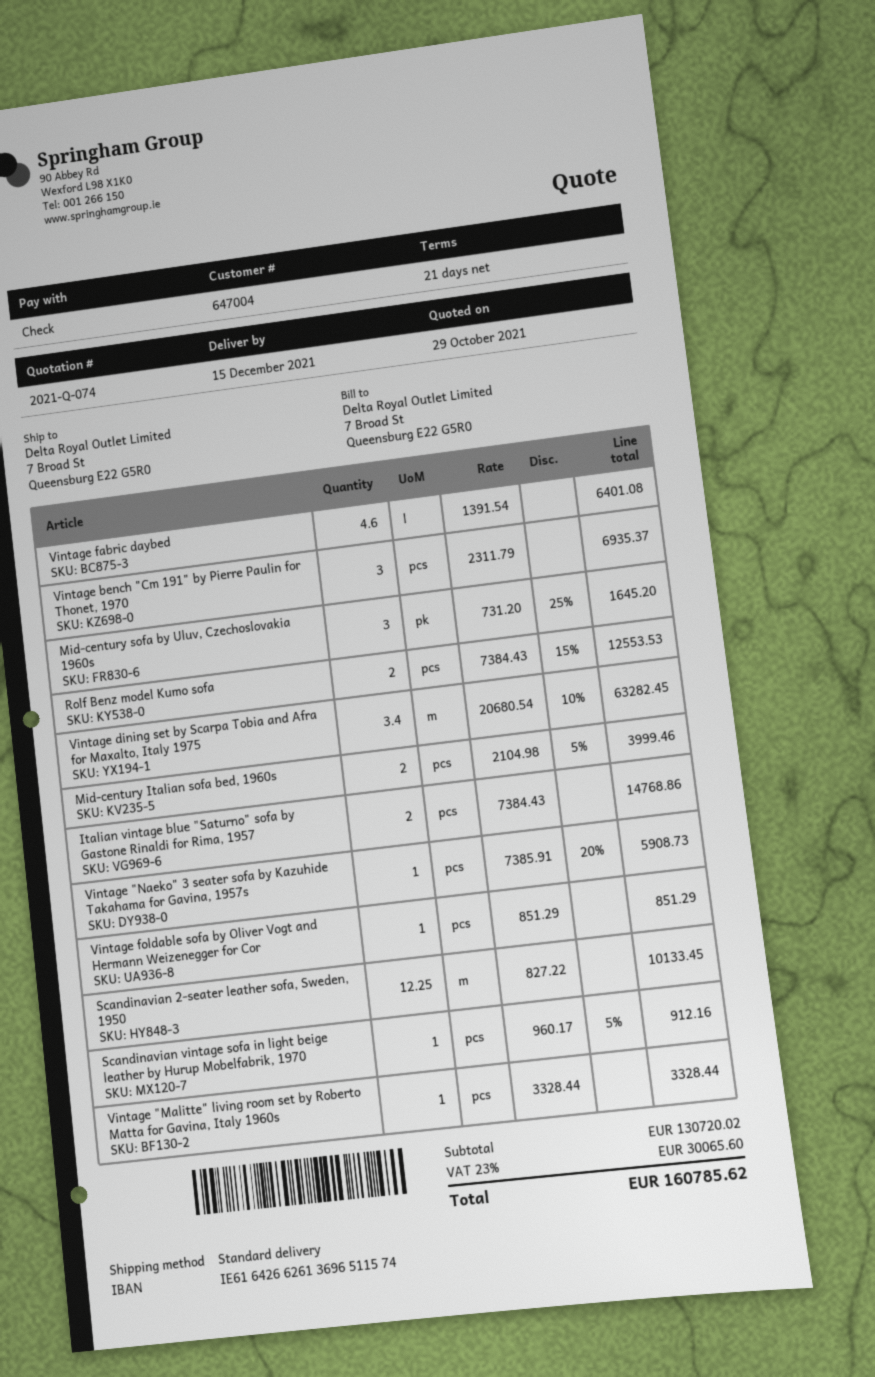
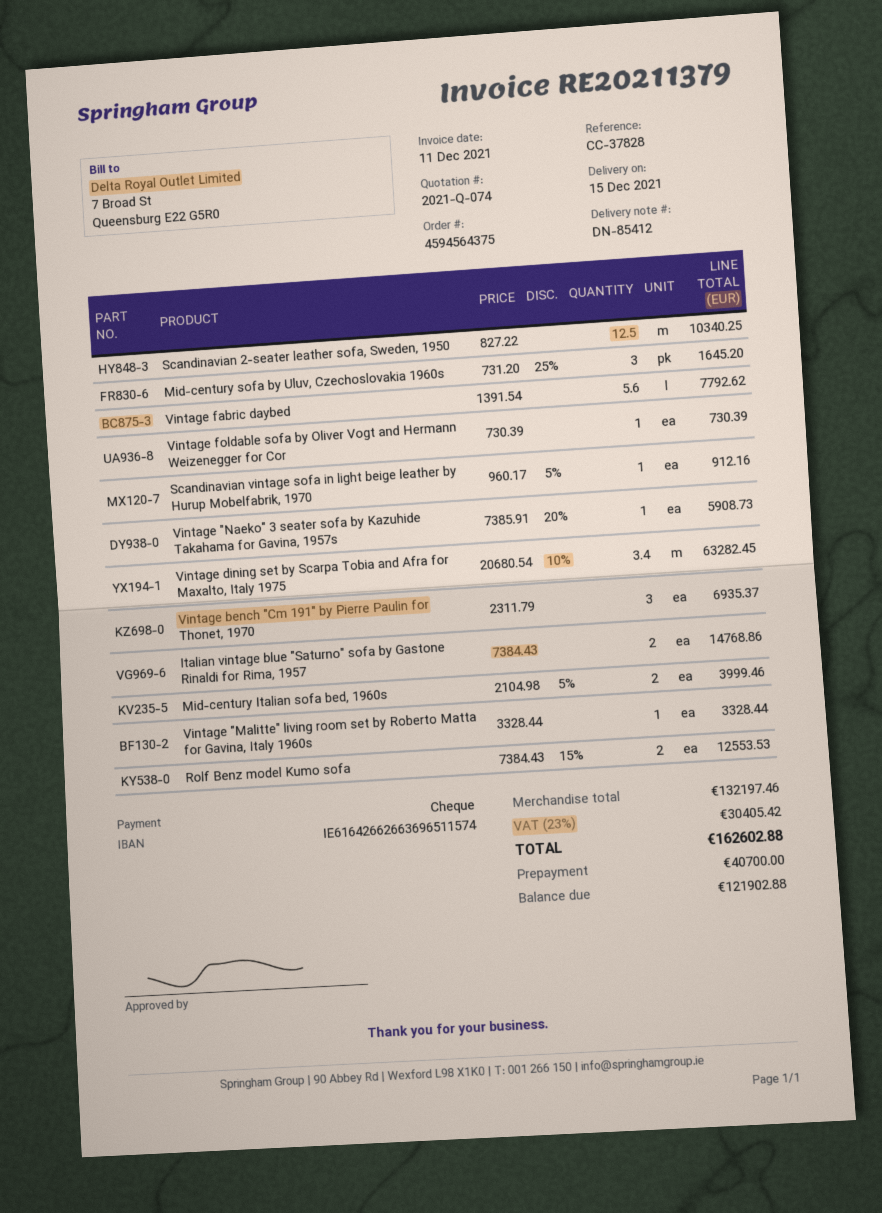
bank account: IE61642662613696511574 -> IE61642662663696511574
Vintage fabric daybed: 4.6 x 1391.54 = 6401.08 -> 5.6 x 1391.54 = 7792.62
Vintage foldable sofa by Oliver Vogt and Hermann Weizenegger for Cor: 1 x 851.29 = 851.29 -> 1 x 730.39 = 730.39
Scandinavian 2-seater leather sofa, Sweden, 1950: 12.25 x 827.22 = 10133.45 -> 12.5 x 827.22 = 10340.25
subtotal: 130720.02 -> 132197.46
tax: 23% = 30065.60 -> 23% = 30405.42
total: 160785.62 -> 162602.88

